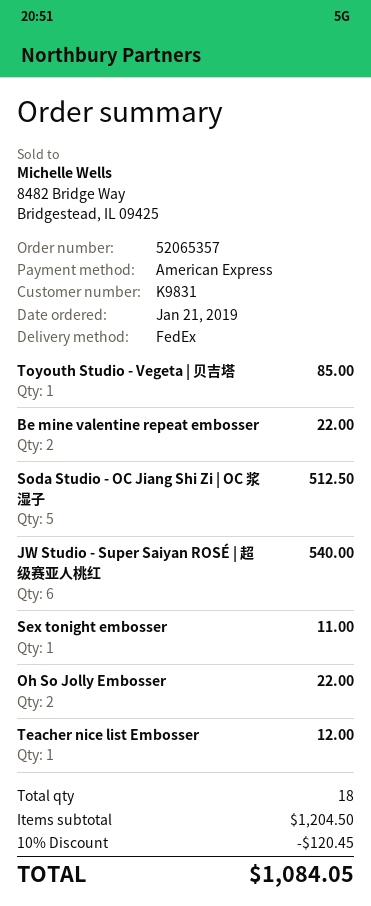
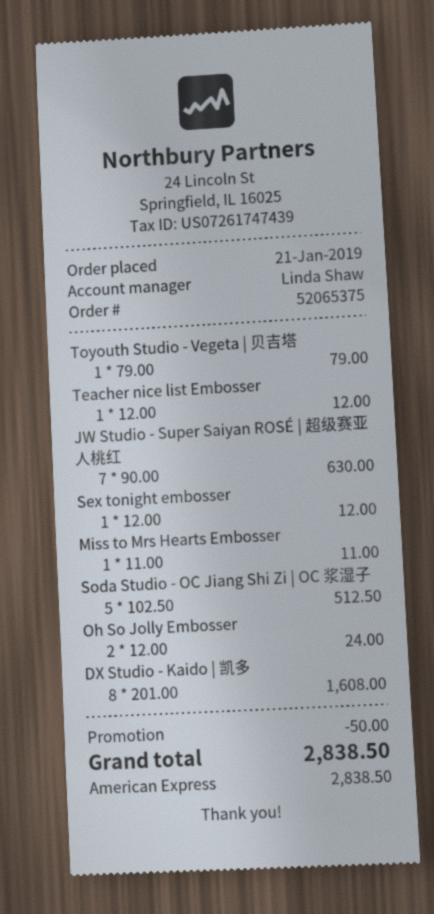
order number: 52065357 -> 52065375
Toyouth Studio - Vegeta | 贝吉塔: 1 for 85.00 -> 1 for 79.00
Be mine valentine repeat embosser: 2 for 22.00 -> none
JW Studio - Super Saiyan ROSÉ | 超级赛亚人桃红: 6 for 540.00 -> 7 for 630.00
Sex tonight embosser: 1 for 11.00 -> 1 for 12.00
Oh So Jolly Embosser: 2 for 22.00 -> 2 for 24.00
Miss to Mrs Hearts Embosser: none -> 1 for 11.00
DX Studio - Kaido | 凯多: none -> 8 for 1608.00
discount: 120.45 -> 50.00
total: 1084.05 -> 2838.50

